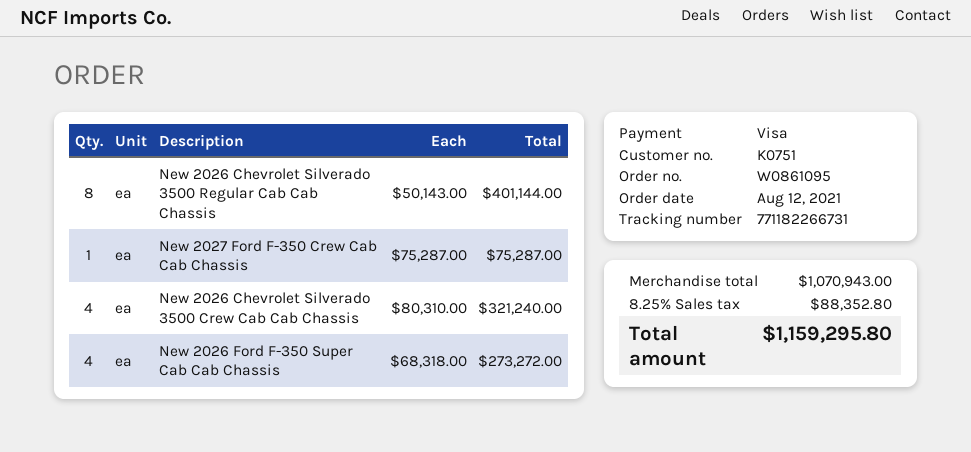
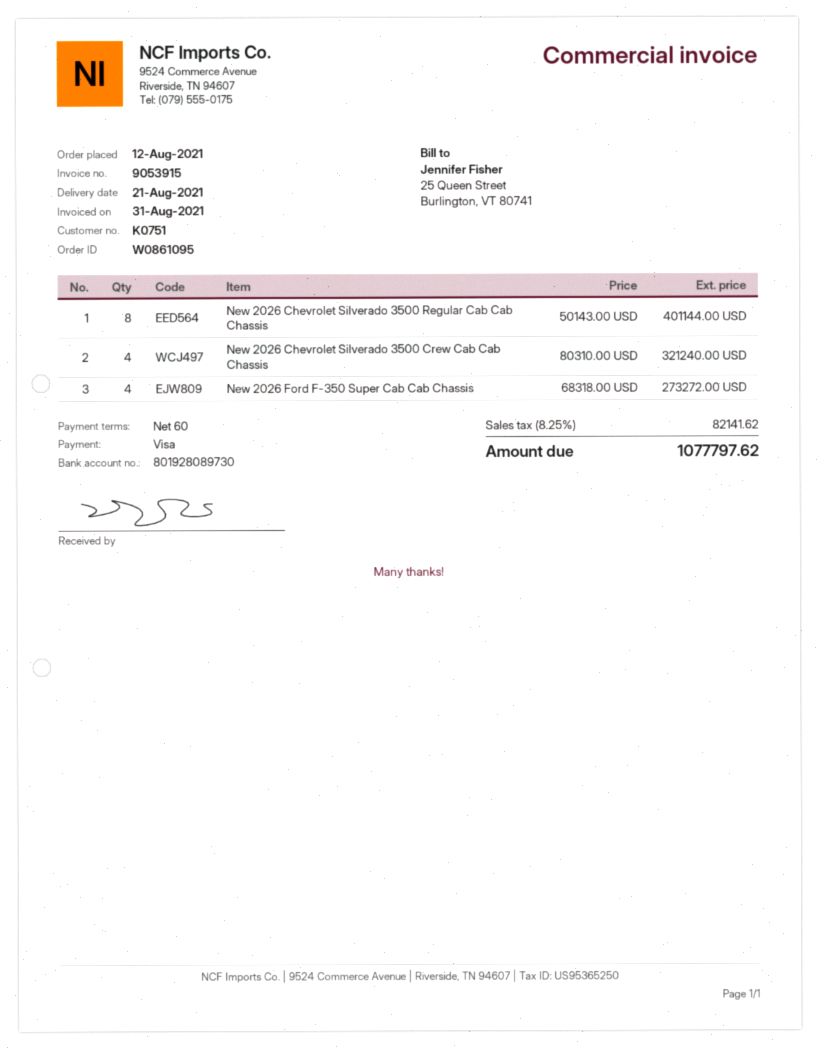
New 2027 Ford F-350 Crew Cab Cab Chassis: 1 x 75287.00 = 75287.00 -> none
tax: 8.25% = 88352.80 -> 8.25% = 82141.62
total: 1159295.80 -> 1077797.62

